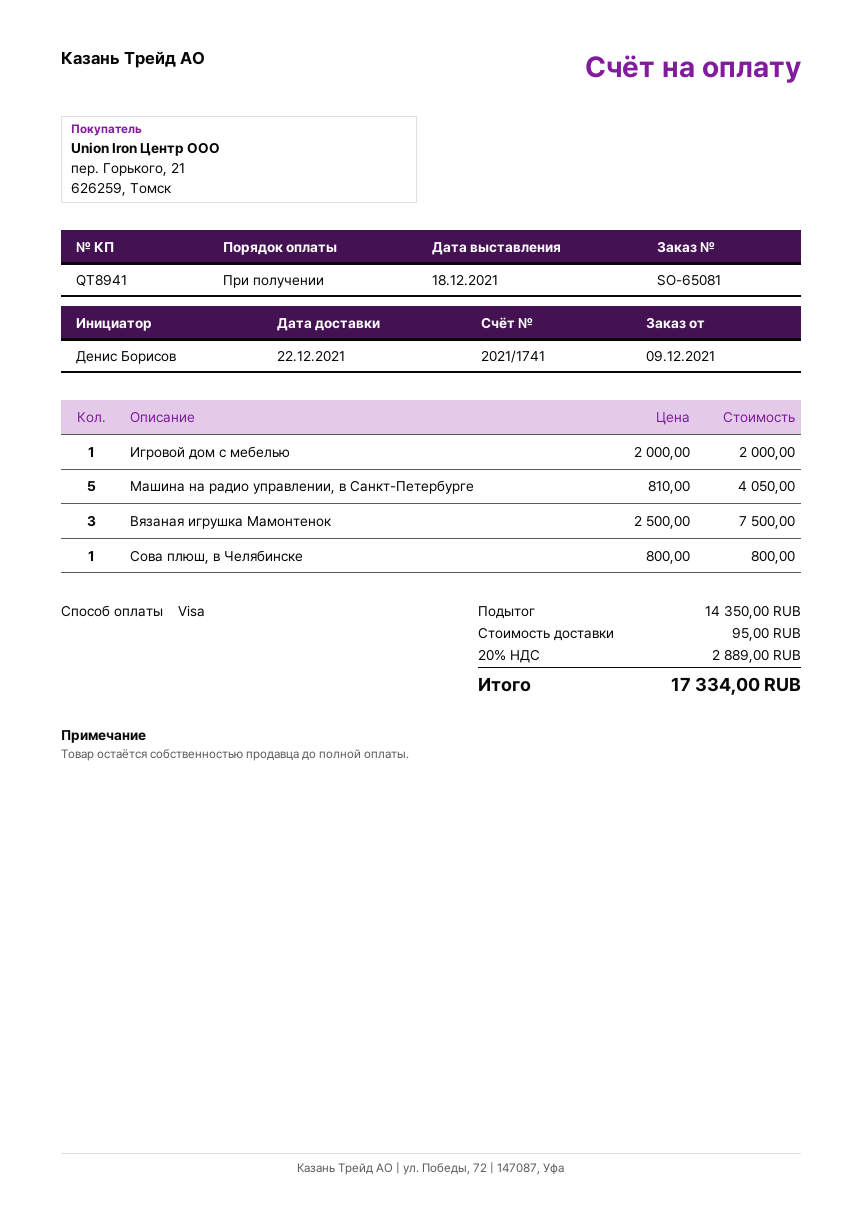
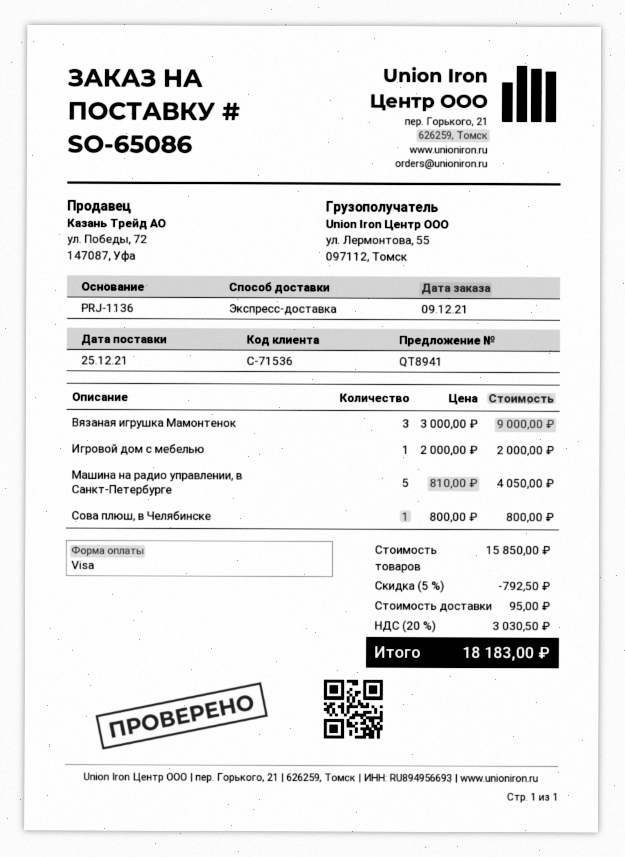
order number: SO-65081 -> SO-65086
delivery date: 2021-12-22 -> 2021-12-25
Вязаная игрушка Мамонтенок: 3 x 2500.00 = 7500.00 -> 3 x 3000.00 = 9000.00
subtotal: 14350.00 -> 15850.00
discount: none -> 5% = 792.50
tax: 20% = 2889.00 -> 20% = 3030.50
total: 17334.00 -> 18183.00

